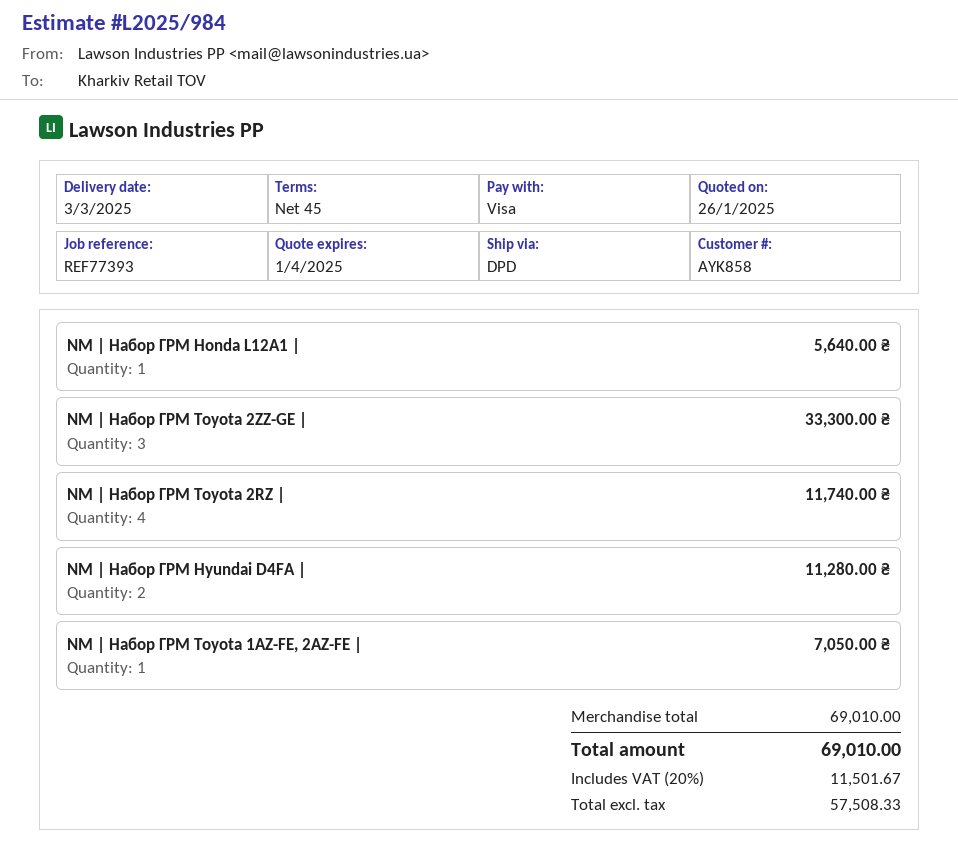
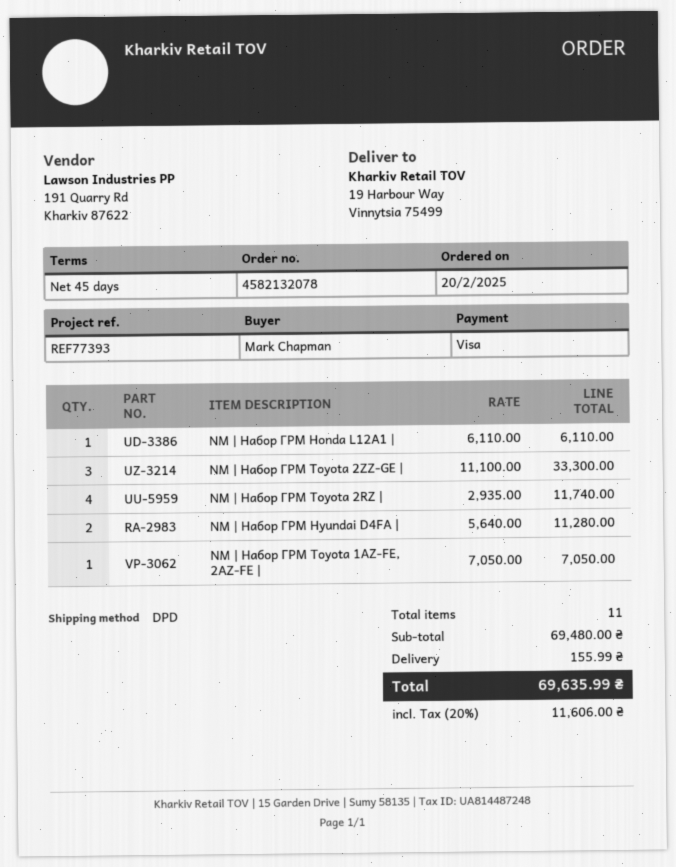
NM | Набор ГРМ Honda L12A1 |: 1 for 5640.00 -> 1 for 6110.00
subtotal: 69010.00 -> 69480.00
shipping: none -> 155.99
tax: 20% = 11501.67 -> 20% = 11606.00
total: 69010.00 -> 69635.99

